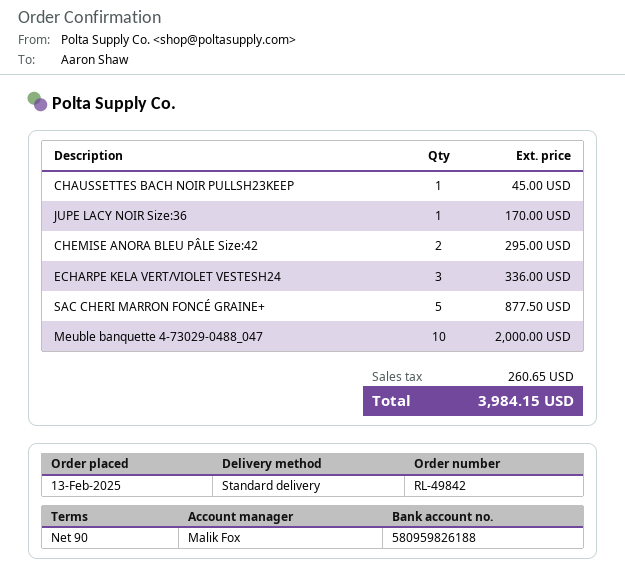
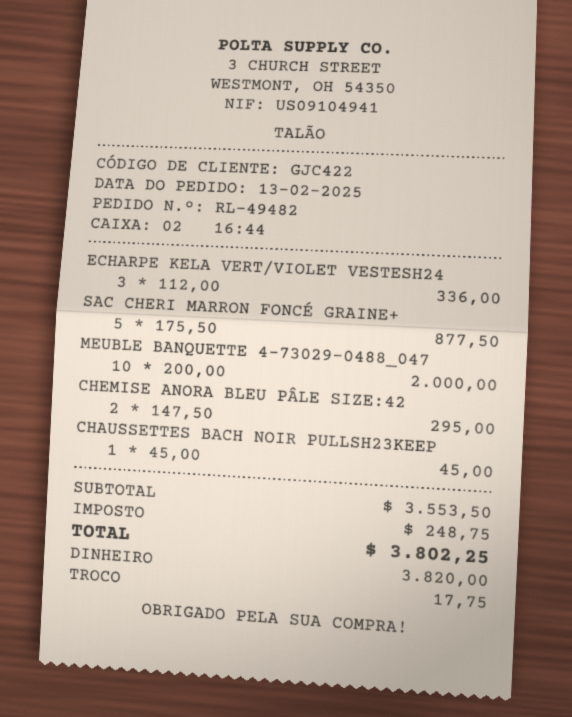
order number: RL-49842 -> RL-49482
JUPE LACY NOIR Size:36: 1 for 170.00 -> none
tax: 260.65 -> 248.75
total: 3984.15 -> 3802.25

